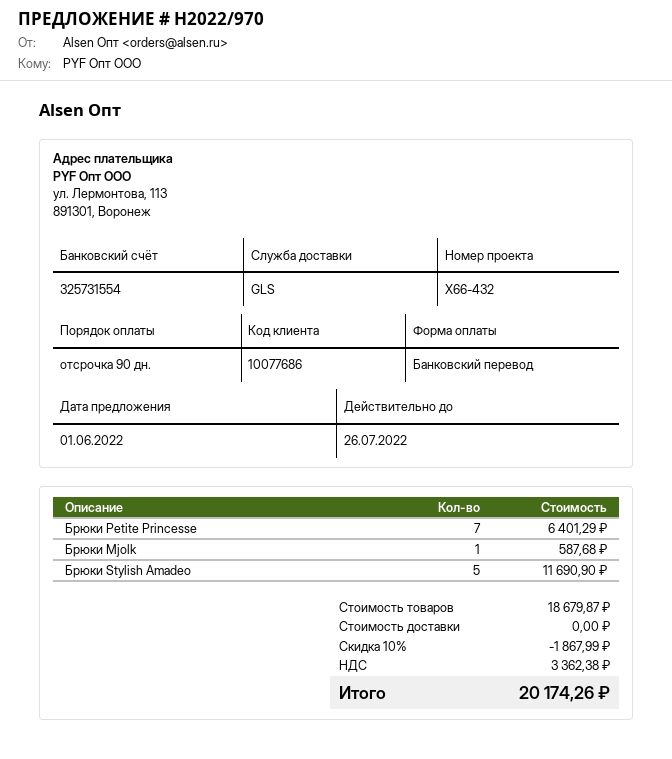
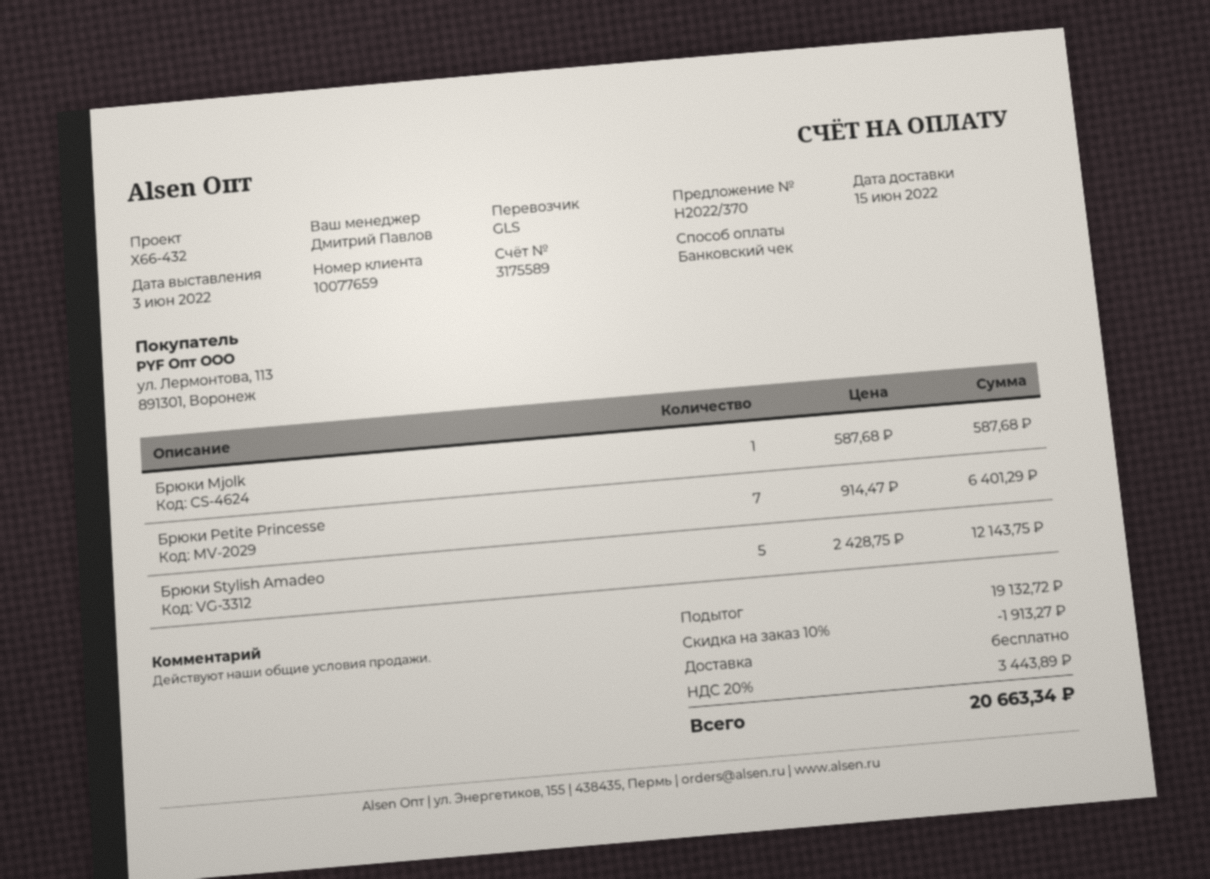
quote number: H2022/970 -> H2022/370
customer number: 10077686 -> 10077659
payment method: bank transfer -> cheque
Брюки Stylish Amadeo: 5 for 11690.90 -> 5 for 12143.75
subtotal: 18679.87 -> 19132.72
discount: 10% = 1867.99 -> 10% = 1913.27
tax: 3362.38 -> 3443.89
total: 20174.26 -> 20663.34

